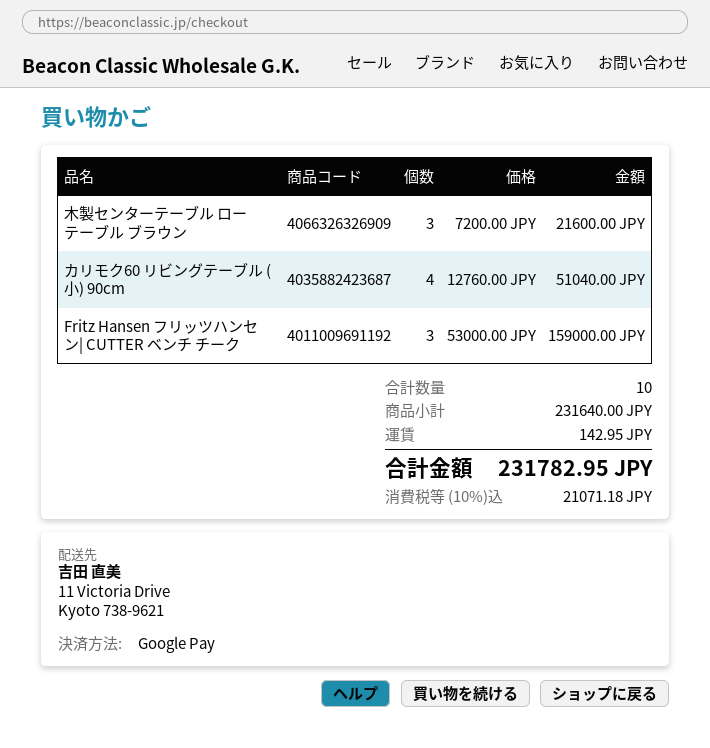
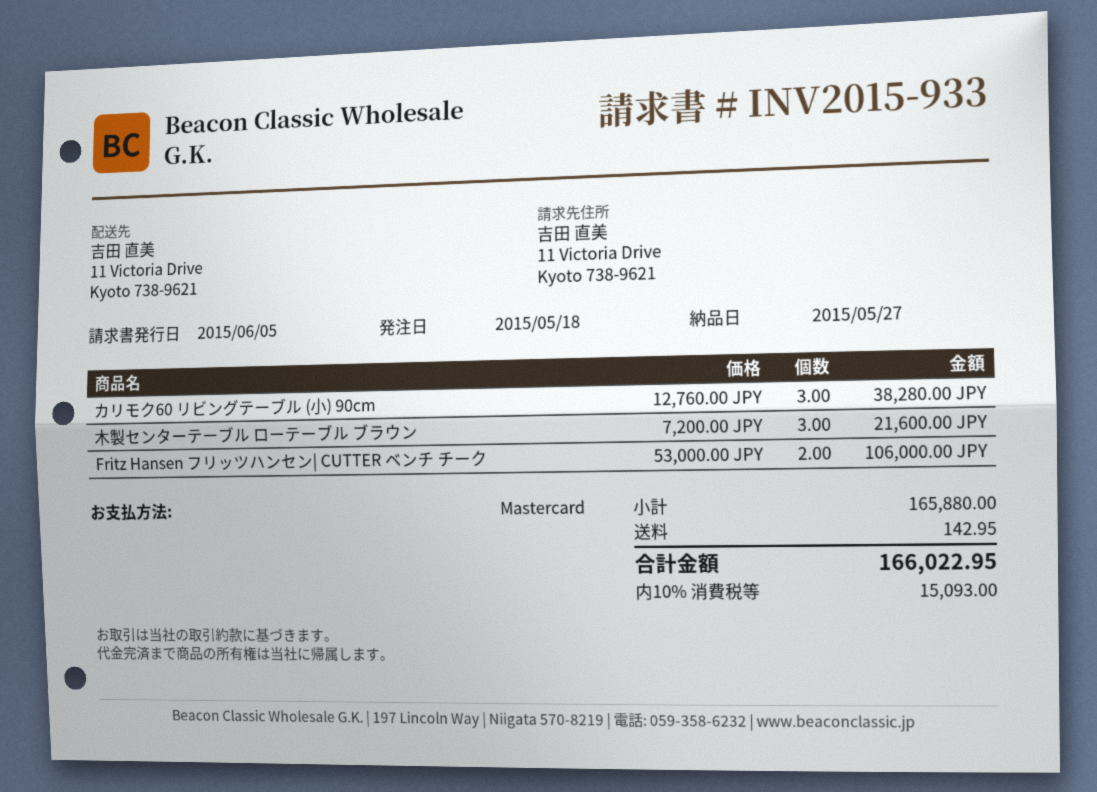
payment method: Google Pay -> Mastercard
カリモク60 リビングテーブル (小) 90cm: 4 x 12760.00 = 51040.00 -> 3 x 12760.00 = 38280.00
Fritz Hansen フリッツハンセン| CUTTER ベンチ チーク: 3 x 53000.00 = 159000.00 -> 2 x 53000.00 = 106000.00
subtotal: 231640.00 -> 165880.00
tax: 10% = 21071.18 -> 10% = 15093.00
total: 231782.95 -> 166022.95

